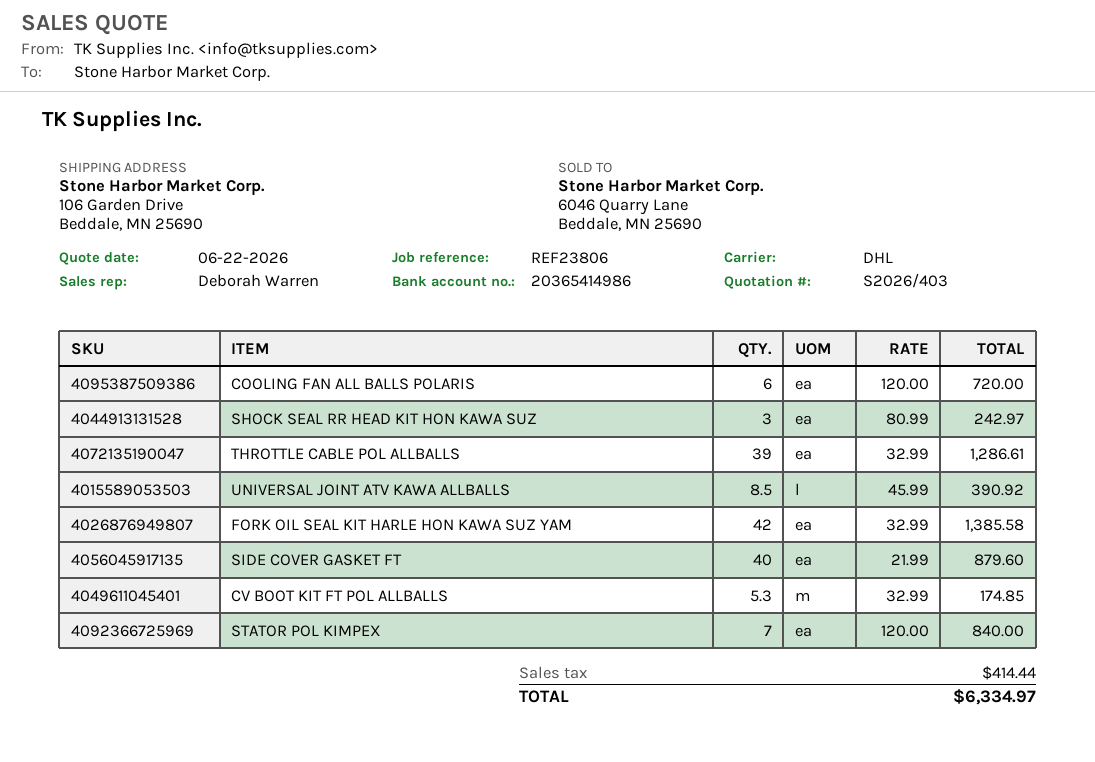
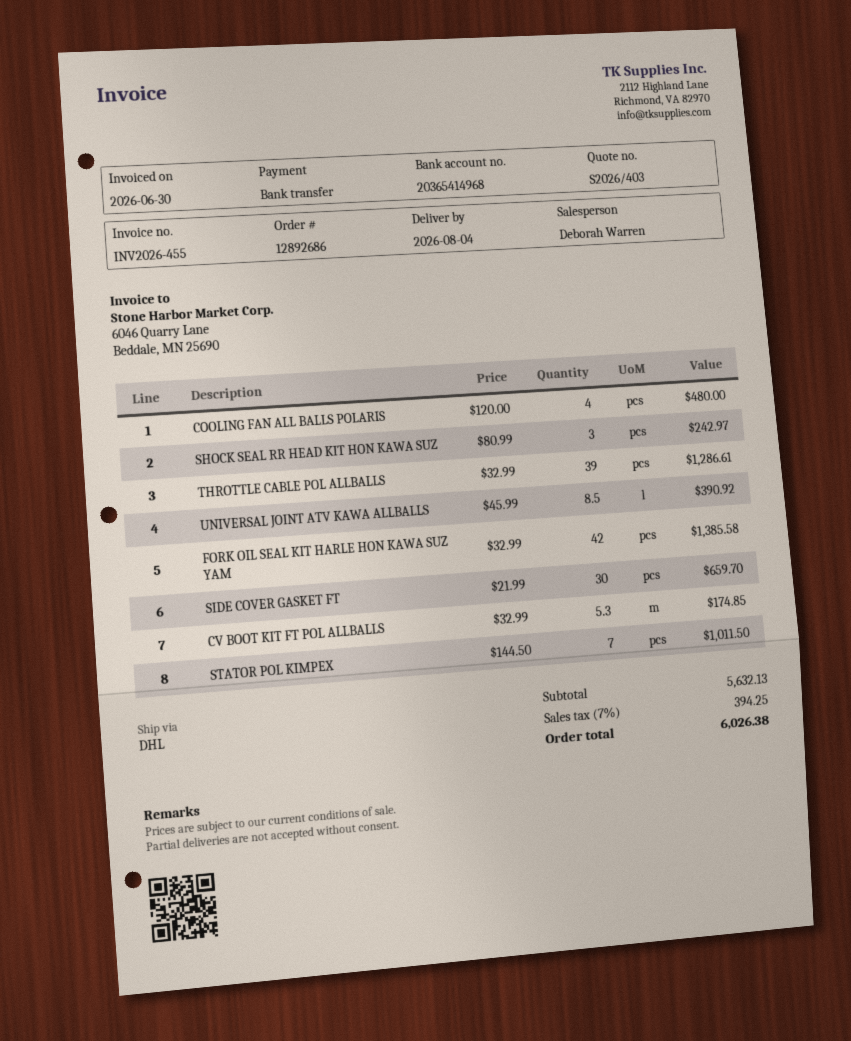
bank account: 20365414986 -> 20365414968
COOLING FAN ALL BALLS POLARIS: 6 x 120.00 = 720.00 -> 4 x 120.00 = 480.00
SIDE COVER GASKET FT: 40 x 21.99 = 879.60 -> 30 x 21.99 = 659.70
STATOR POL KIMPEX: 7 x 120.00 = 840.00 -> 7 x 144.50 = 1011.50
tax: 414.44 -> 394.25
total: 6334.97 -> 6026.38

